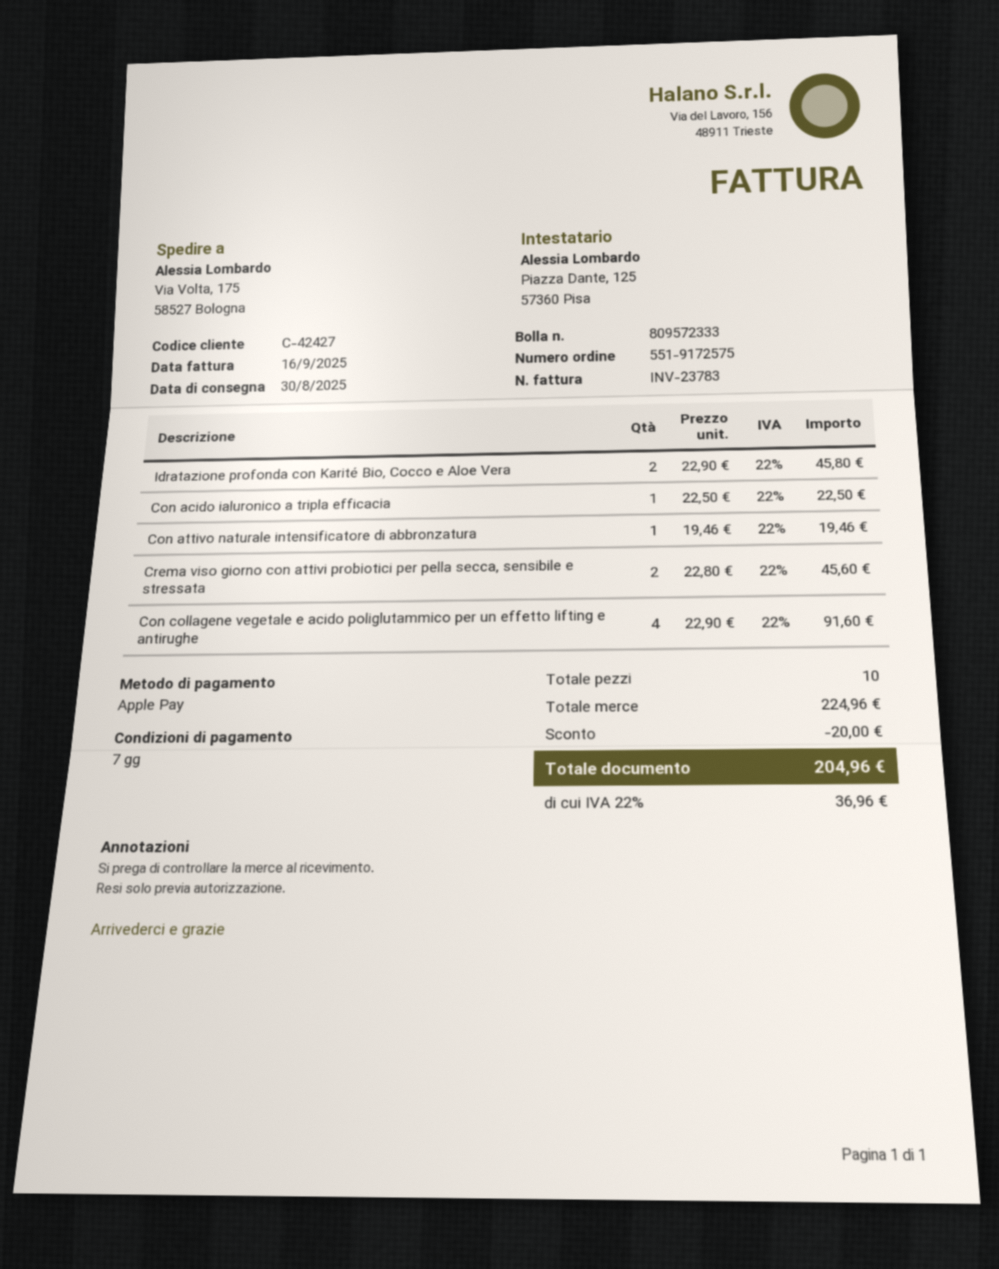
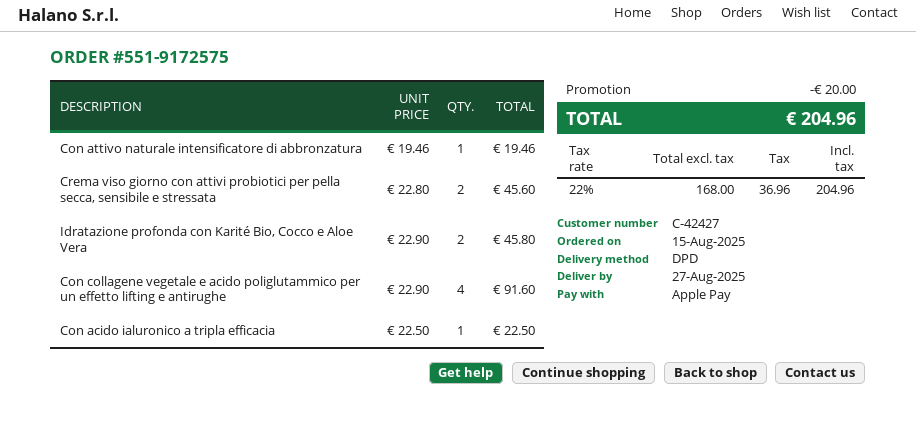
delivery date: 2025-08-30 -> 2025-08-27

